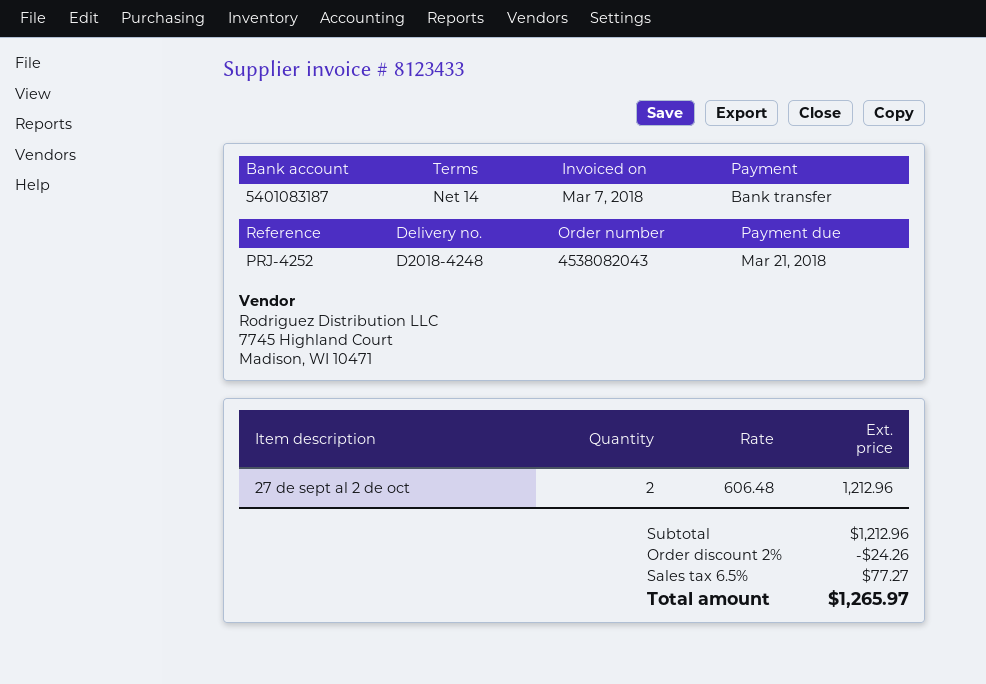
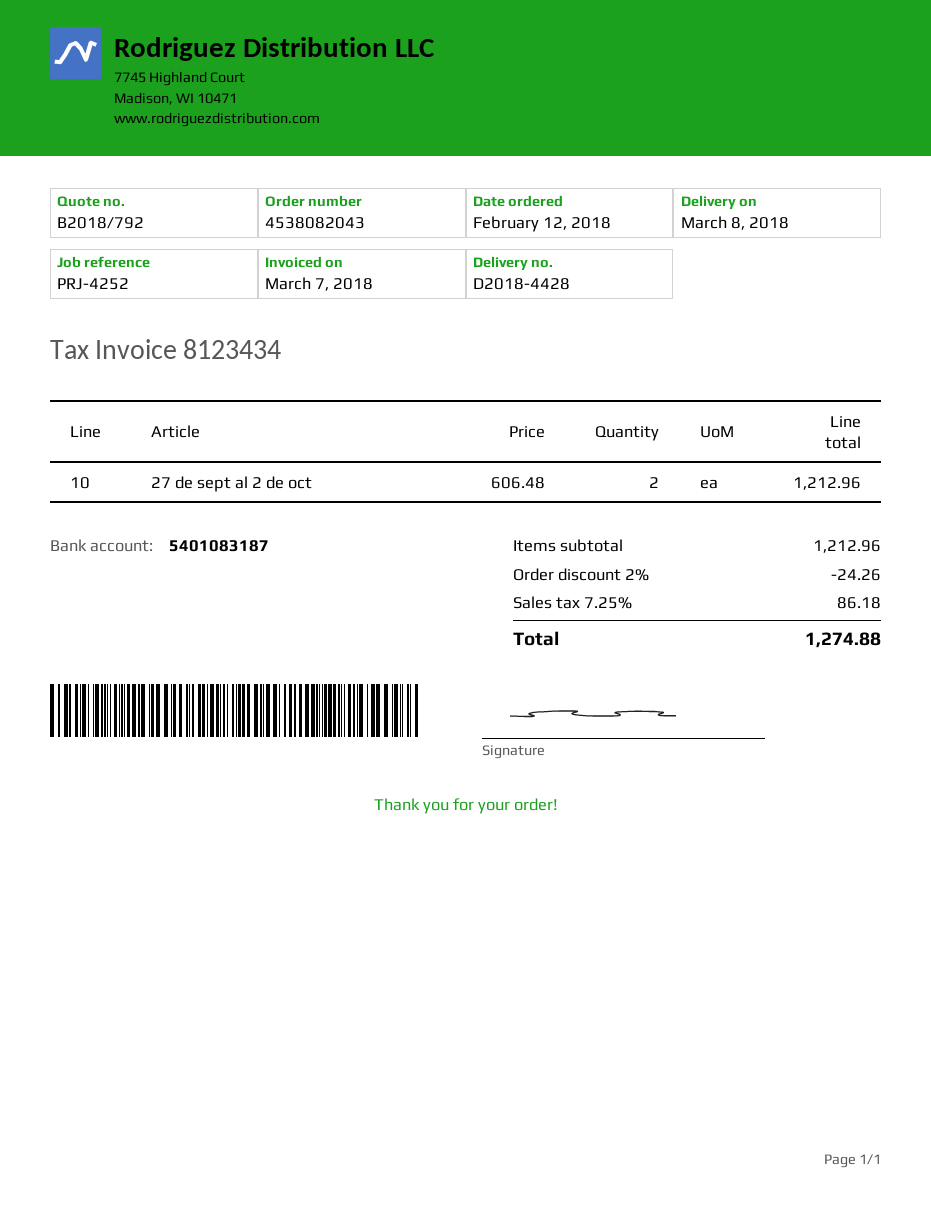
delivery note number: D2018-4248 -> D2018-4428
invoice number: 8123433 -> 8123434
tax: 6.5% = 77.27 -> 7.25% = 86.18
total: 1265.97 -> 1274.88

